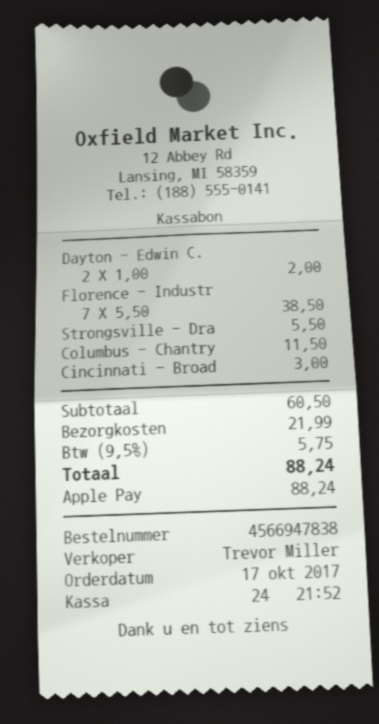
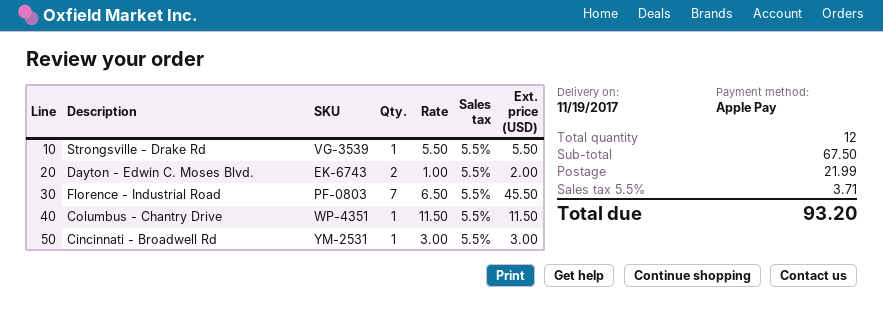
Florence - Industr: 7 x 5.50 = 38.50 -> 7 x 6.50 = 45.50
subtotal: 60.50 -> 67.50
tax: 9.5% = 5.75 -> 5.5% = 3.71
total: 88.24 -> 93.20

